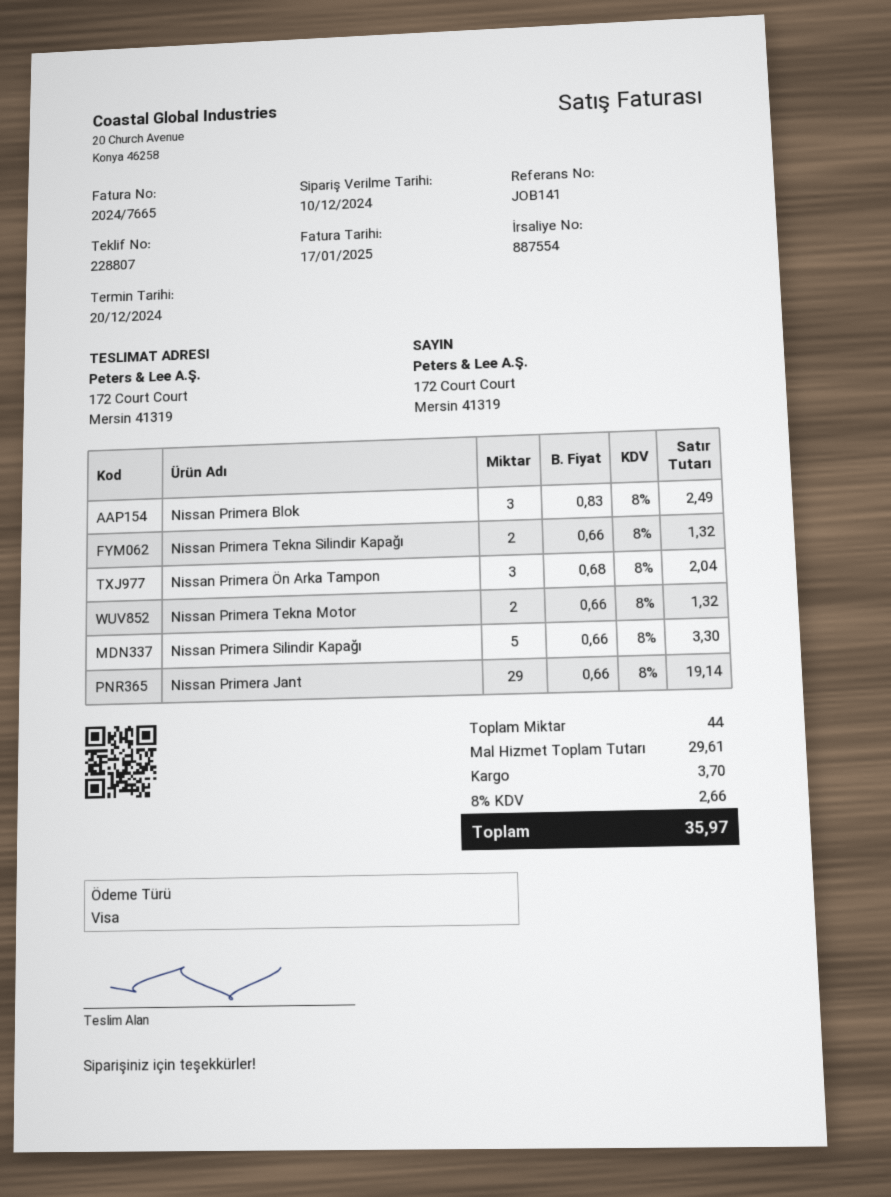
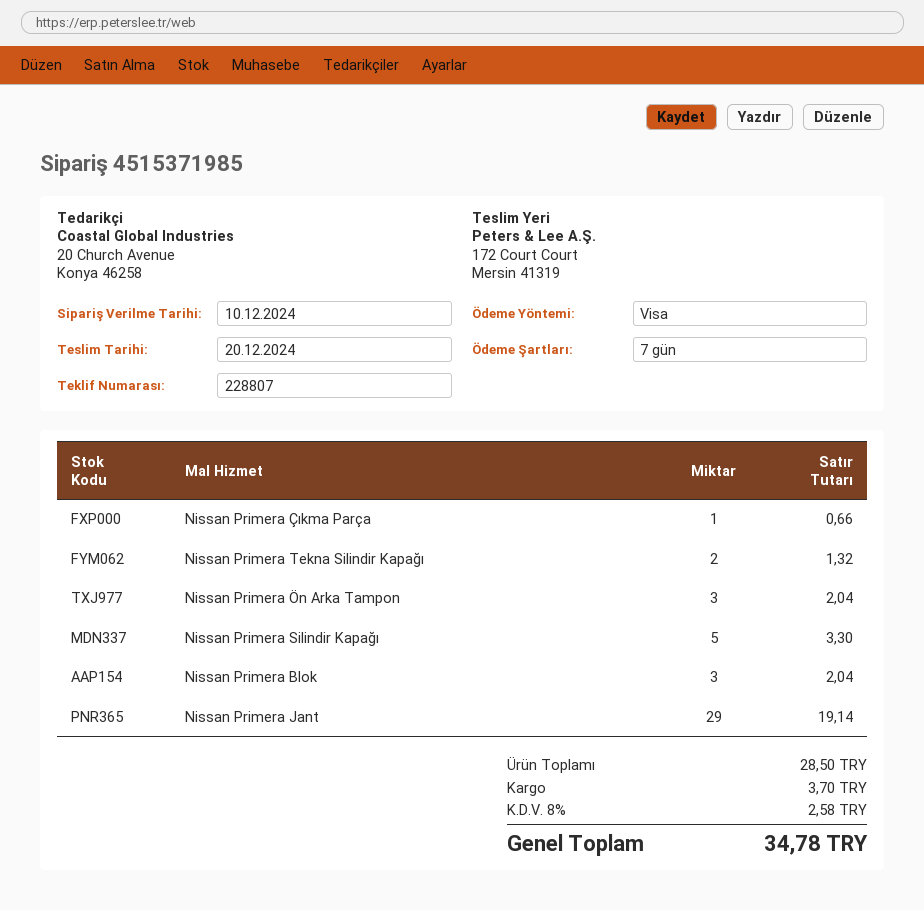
Nissan Primera Blok: 3 for 2.49 -> 3 for 2.04
Nissan Primera Tekna Motor: 2 for 1.32 -> none
Nissan Primera Çıkma Parça: none -> 1 for 0.66
subtotal: 29.61 -> 28.50
tax: 8% = 2.66 -> 8% = 2.58
total: 35.97 -> 34.78

